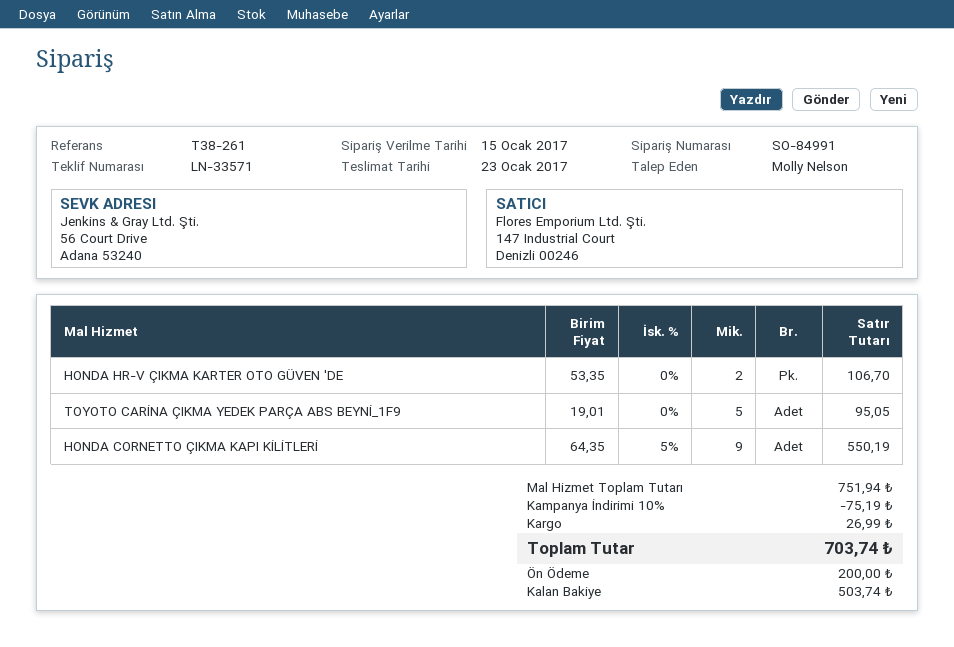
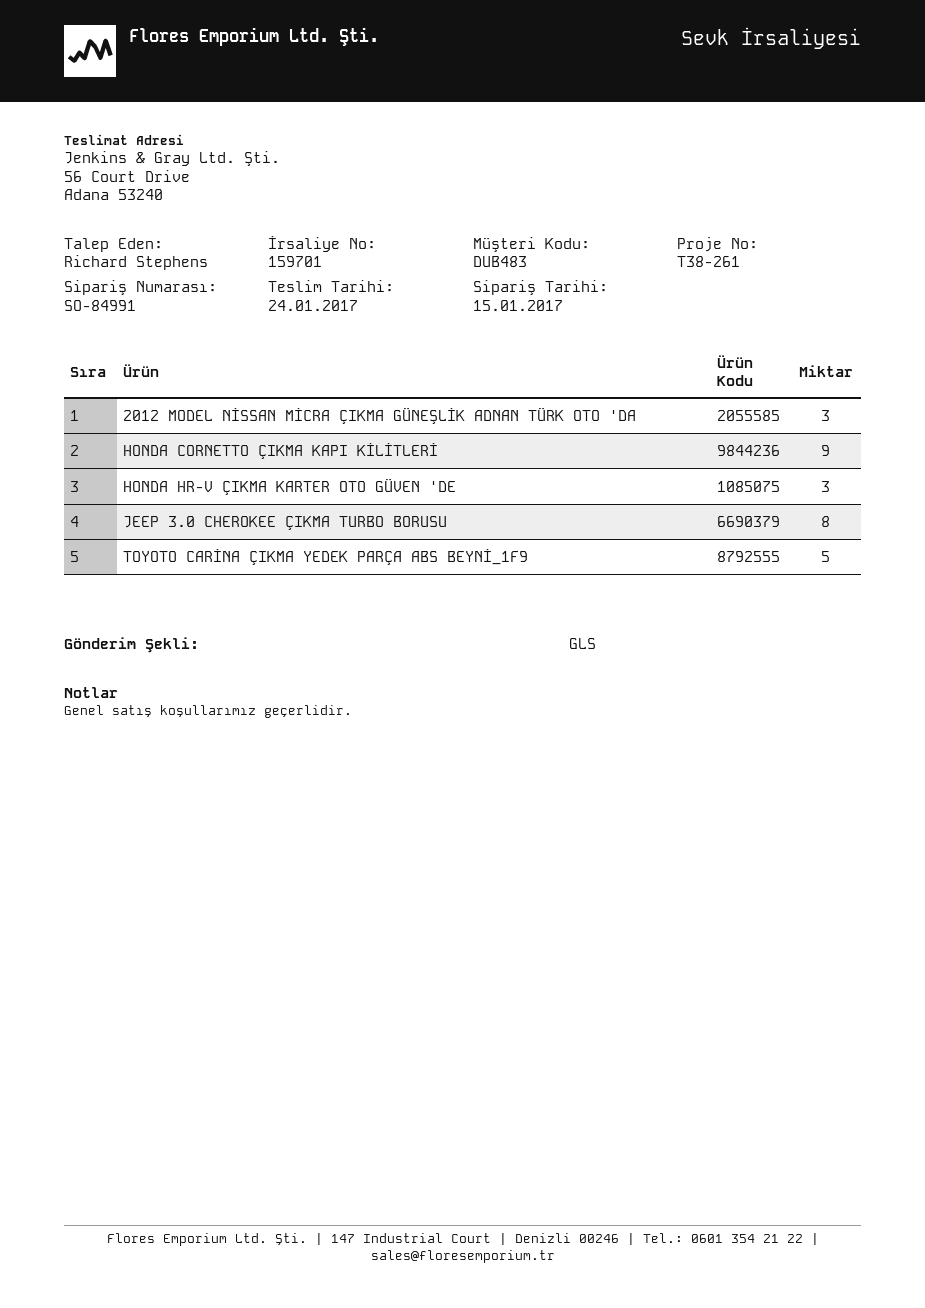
delivery date: 2017-01-23 -> 2017-01-24
ordered by: Molly Nelson -> Richard Stephens
HONDA HR-V ÇIKMA KARTER OTO GÜVEN 'DE: 2 -> 3
2012 MODEL NİSSAN MİCRA ÇIKMA GÜNEŞLİK ADNAN TÜRK OTO 'DA: none -> 3
JEEP 3.0 CHEROKEE ÇIKMA TURBO BORUSU: none -> 8

